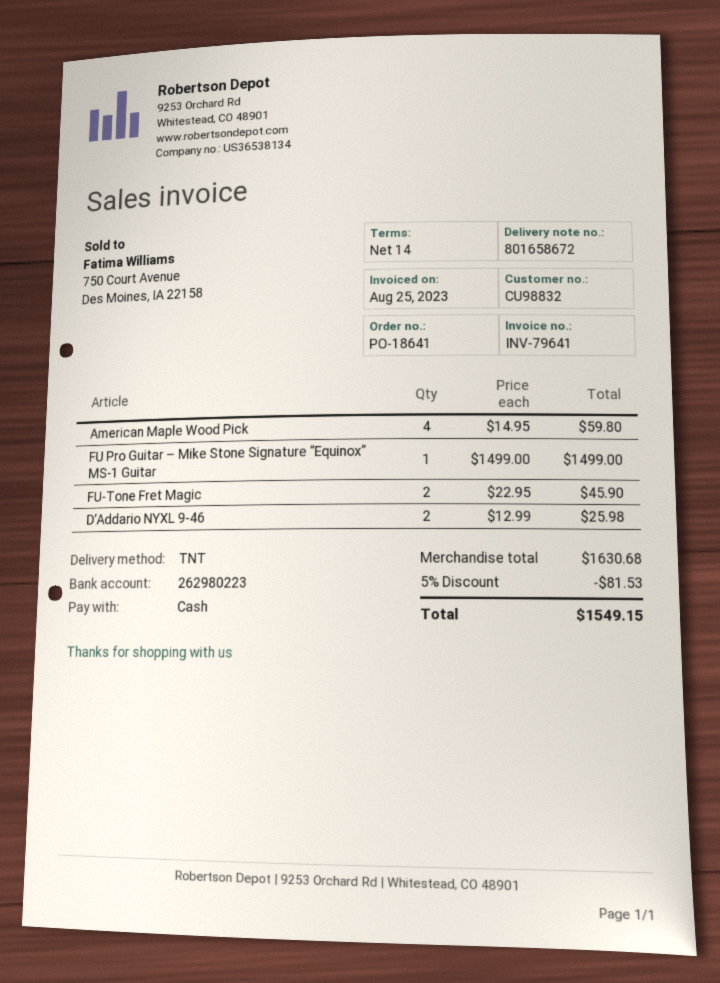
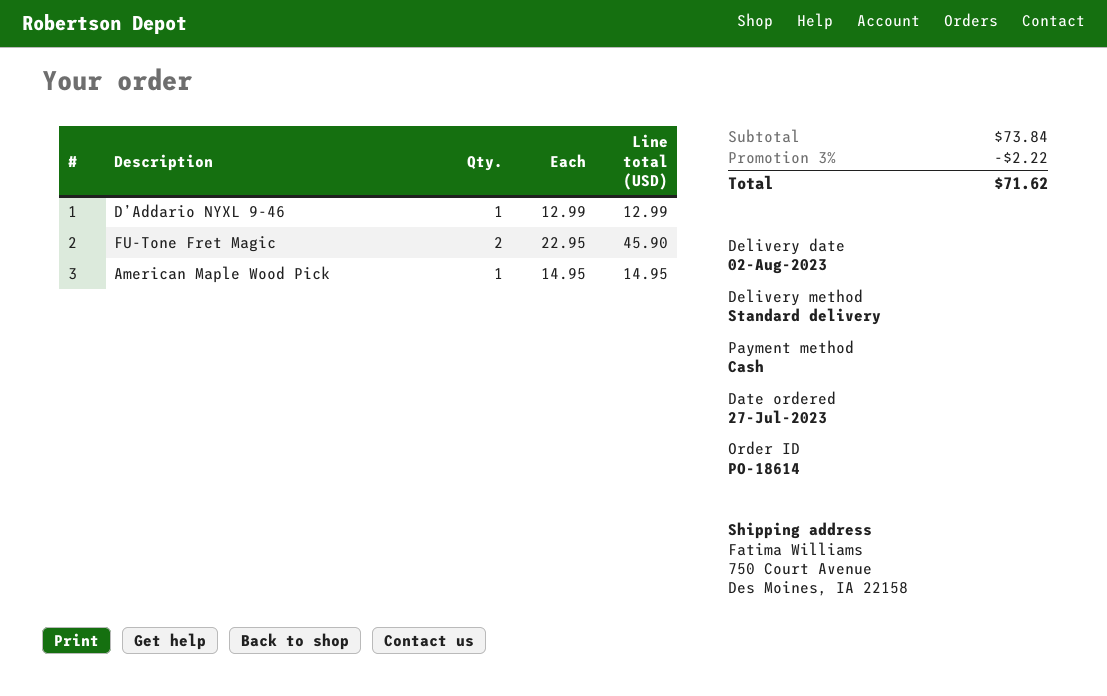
order number: PO-18641 -> PO-18614
shipping method: TNT -> standard
American Maple Wood Pick: 4 x 14.95 = 59.80 -> 1 x 14.95 = 14.95
FU Pro Guitar – Mike Stone Signature “Equinox” MS-1 Guitar: 1 x 1499.00 = 1499.00 -> none
D’Addario NYXL 9-46: 2 x 12.99 = 25.98 -> 1 x 12.99 = 12.99
subtotal: 1630.68 -> 73.84
discount: 5% = 81.53 -> 3% = 2.22
total: 1549.15 -> 71.62

